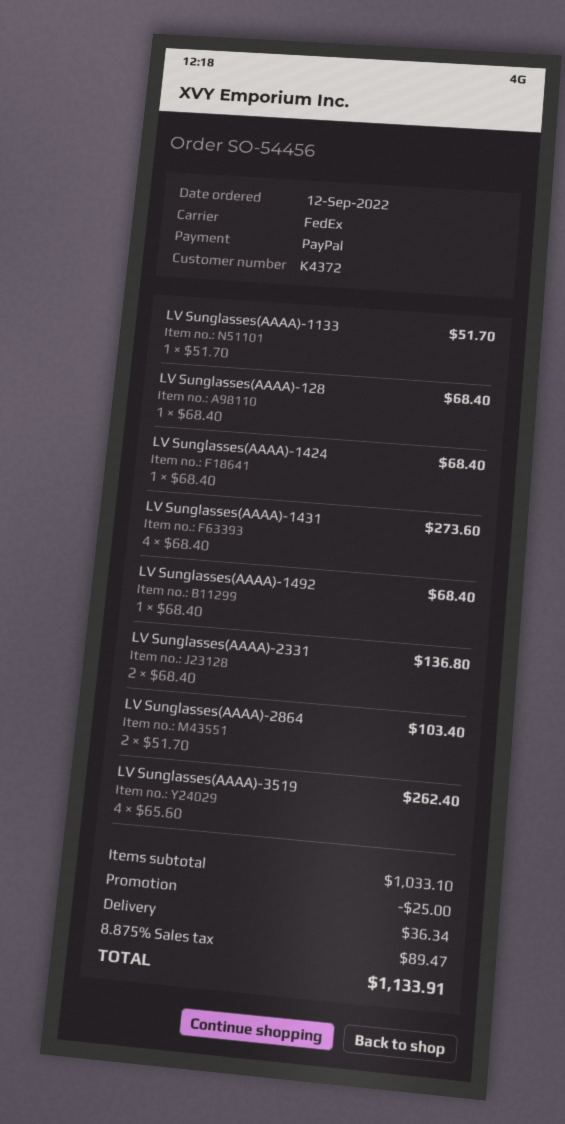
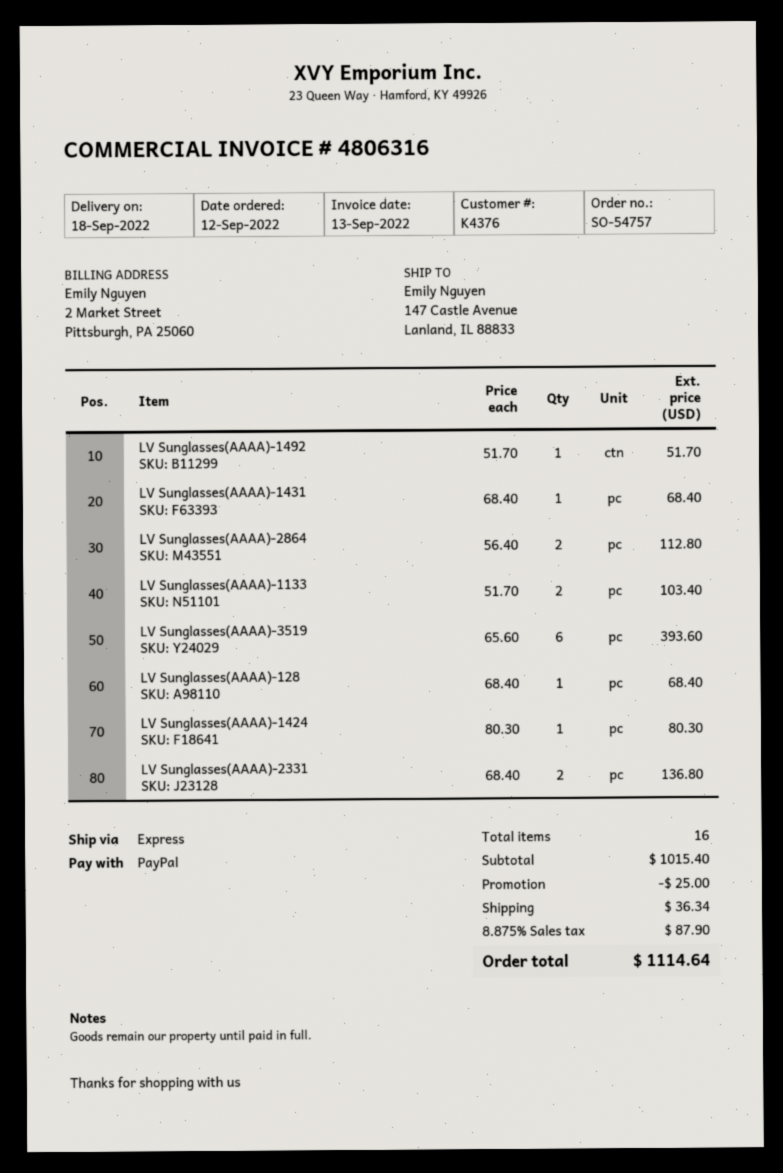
order number: SO-54456 -> SO-54757
customer number: K4372 -> K4376
shipping method: FedEx -> express
LV Sunglasses(AAAA)-1133: 1 x 51.70 = 51.70 -> 2 x 51.70 = 103.40
LV Sunglasses(AAAA)-1424: 1 x 68.40 = 68.40 -> 1 x 80.30 = 80.30
LV Sunglasses(AAAA)-1431: 4 x 68.40 = 273.60 -> 1 x 68.40 = 68.40
LV Sunglasses(AAAA)-1492: 1 x 68.40 = 68.40 -> 1 x 51.70 = 51.70
LV Sunglasses(AAAA)-2864: 2 x 51.70 = 103.40 -> 2 x 56.40 = 112.80
LV Sunglasses(AAAA)-3519: 4 x 65.60 = 262.40 -> 6 x 65.60 = 393.60
subtotal: 1033.10 -> 1015.40
tax: 8.875% = 89.47 -> 8.875% = 87.90
total: 1133.91 -> 1114.64

